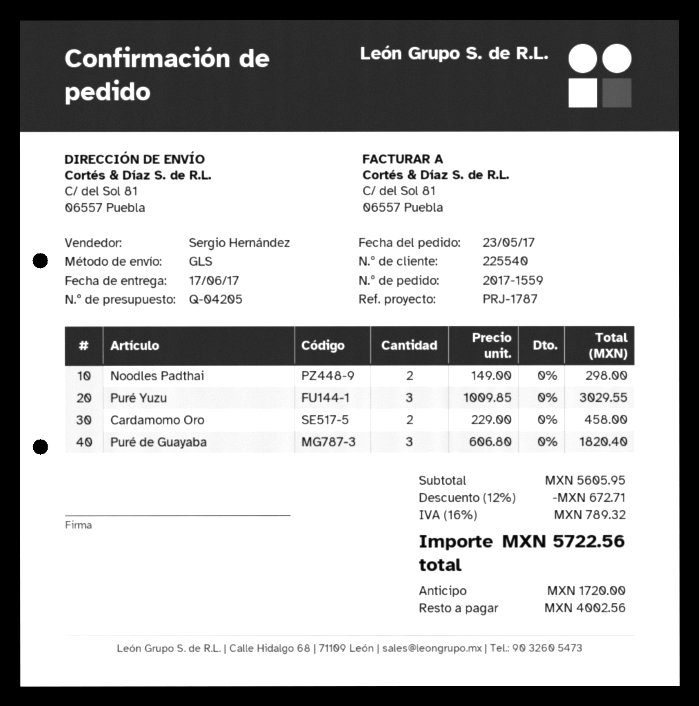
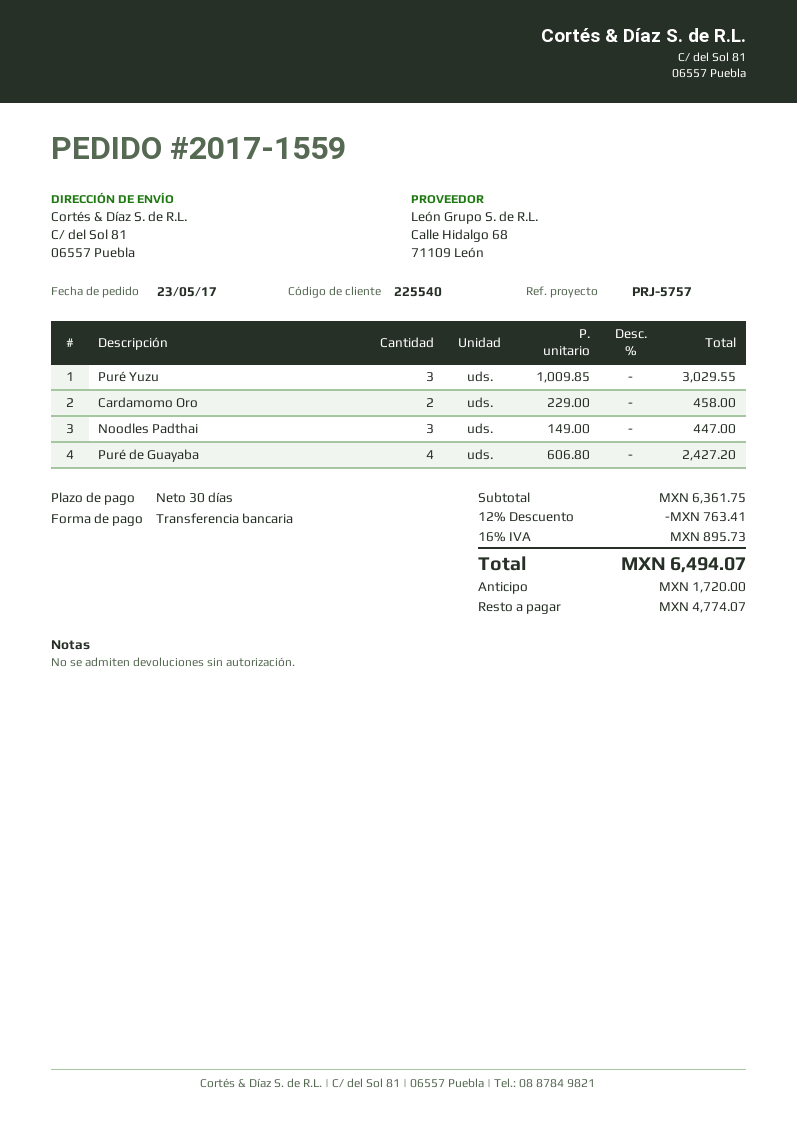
reference: PRJ-1787 -> PRJ-5757
Noodles Padthai: 2 x 149.00 = 298.00 -> 3 x 149.00 = 447.00
Puré de Guayaba: 3 x 606.80 = 1820.40 -> 4 x 606.80 = 2427.20
subtotal: 5605.95 -> 6361.75
discount: 12% = 672.71 -> 12% = 763.41
tax: 16% = 789.32 -> 16% = 895.73
total: 5722.56 -> 6494.07
balance: 4002.56 -> 4774.07

